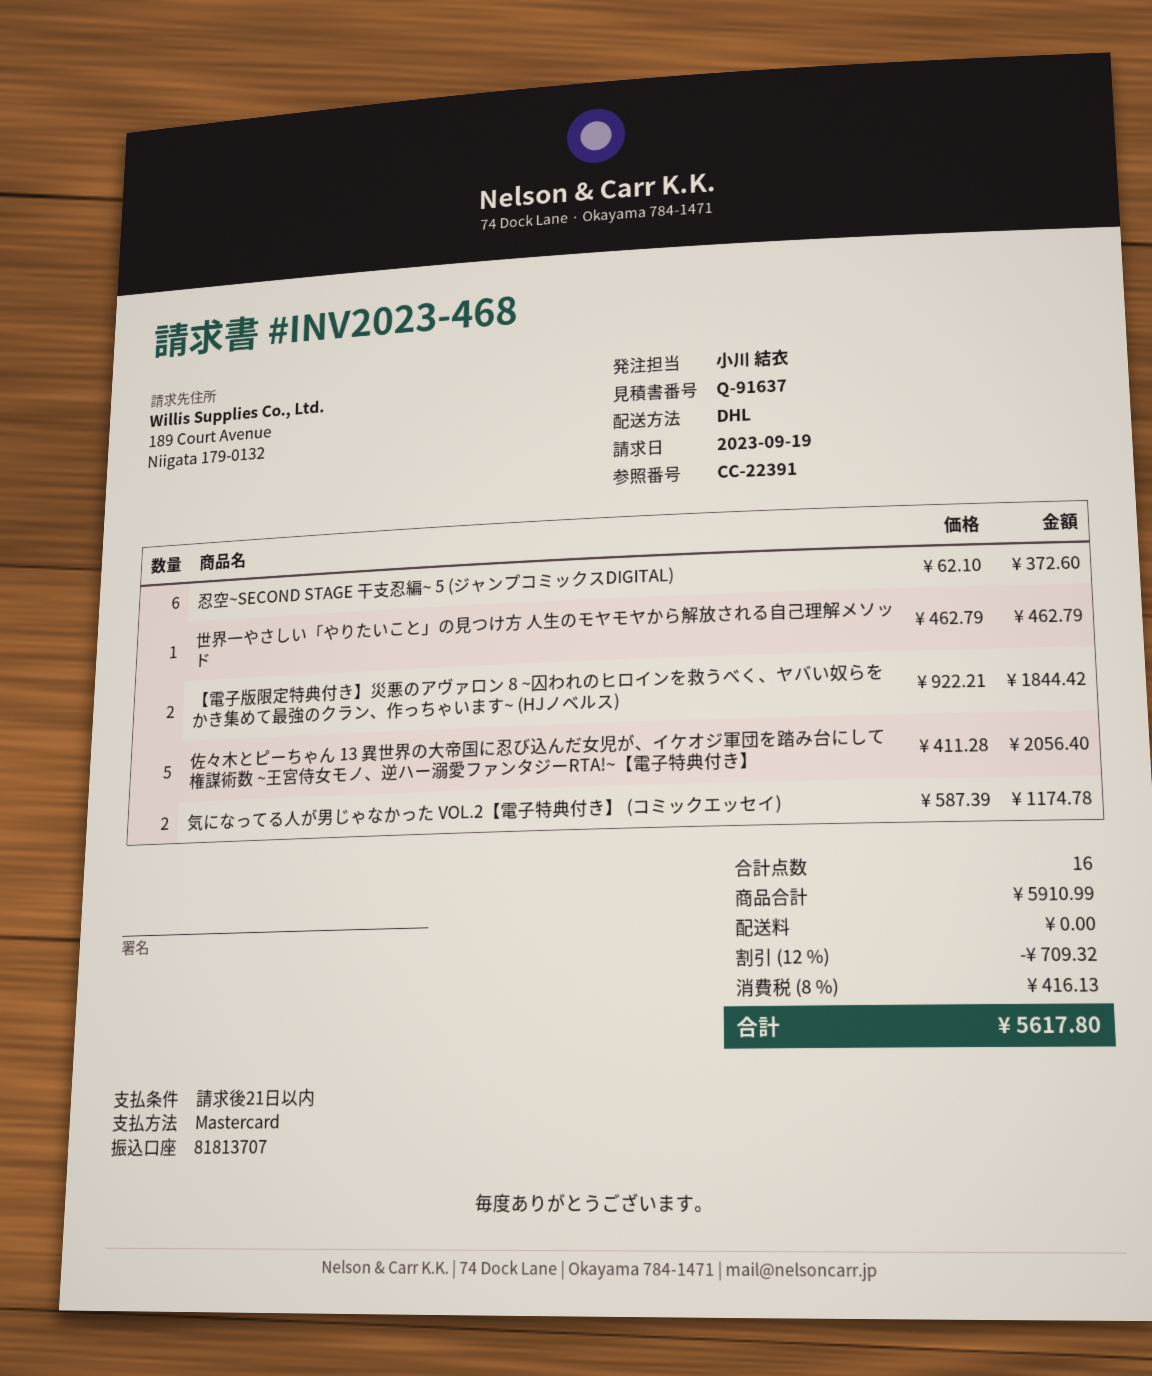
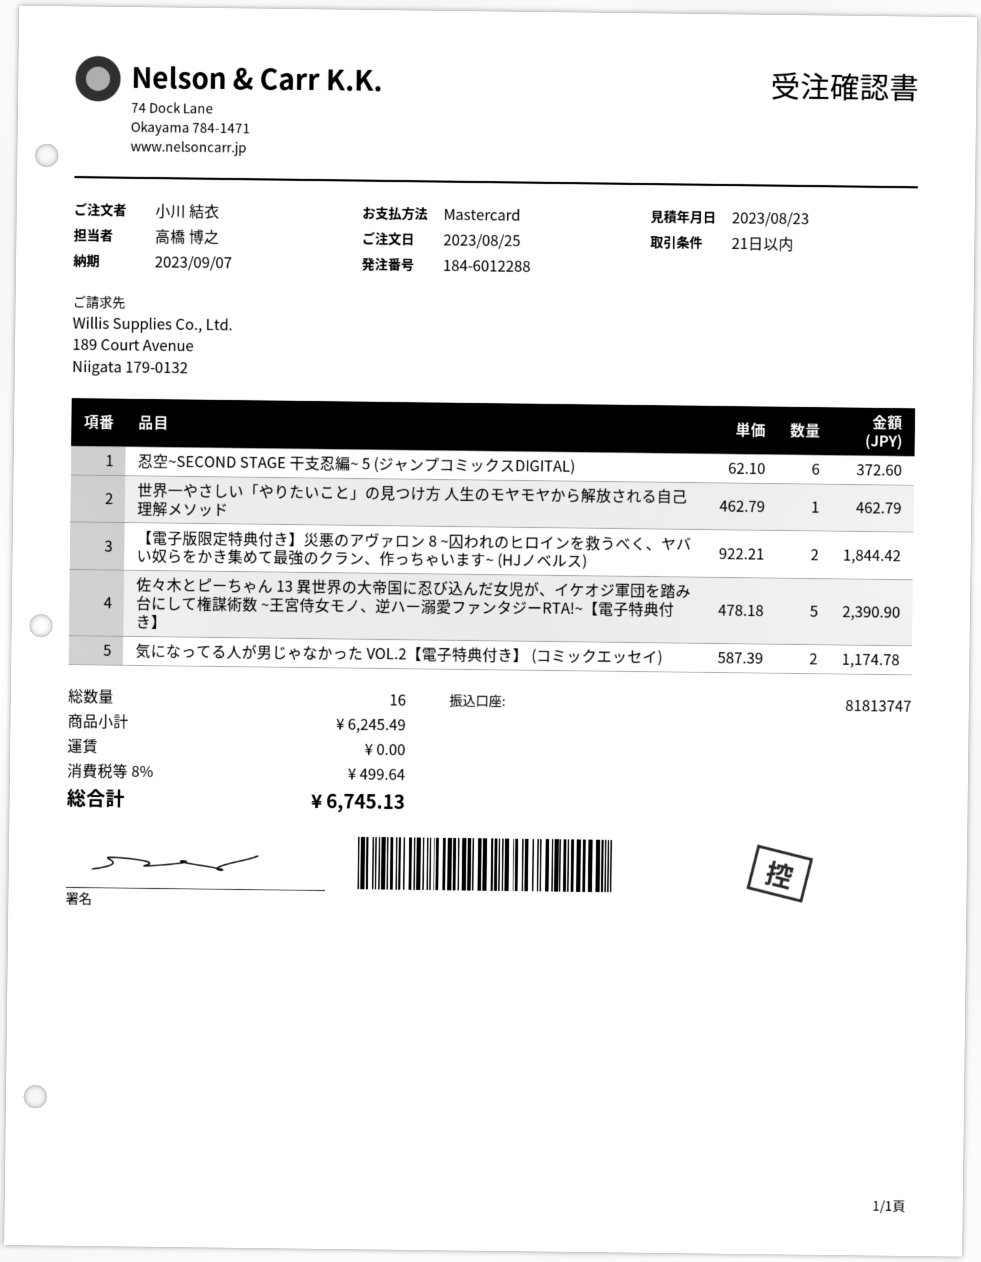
bank account: 81813707 -> 81813747
佐々木とピーちゃん 13 異世界の大帝国に忍び込んだ女児が、イケオジ軍団を踏み台にして権謀術数 ~王宮侍女モノ、逆ハー溺愛ファンタジーRTA!~【電子特典付き】: 5 x 411.28 = 2056.40 -> 5 x 478.18 = 2390.90
subtotal: 5910.99 -> 6245.49
discount: 12% = 709.32 -> none
tax: 8% = 416.13 -> 8% = 499.64
total: 5617.80 -> 6745.13

